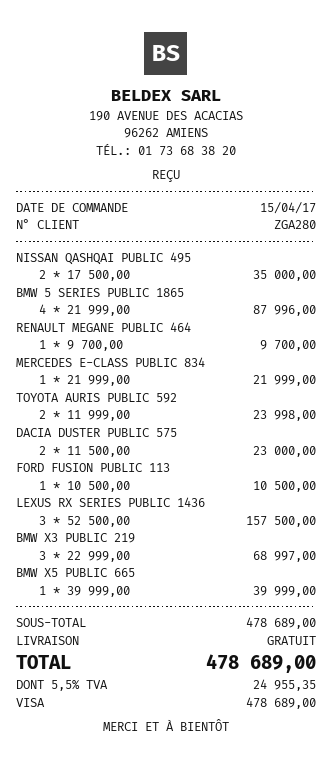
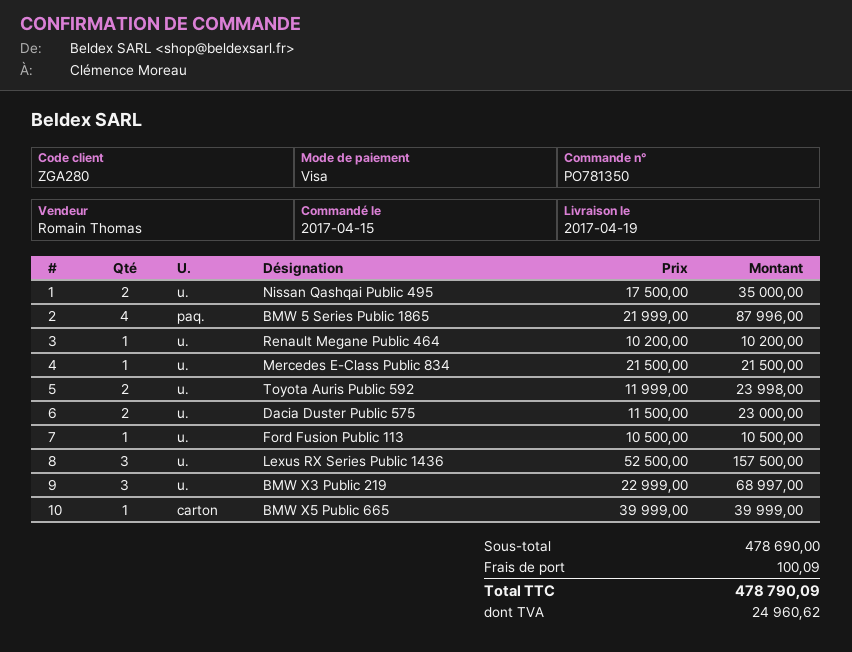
RENAULT MEGANE PUBLIC 464: 1 x 9700.00 = 9700.00 -> 1 x 10200.00 = 10200.00
MERCEDES E-CLASS PUBLIC 834: 1 x 21999.00 = 21999.00 -> 1 x 21500.00 = 21500.00
subtotal: 478689.00 -> 478690.00
shipping: 0.00 -> 100.09
tax: 24955.35 -> 24960.62
total: 478689.00 -> 478790.09

